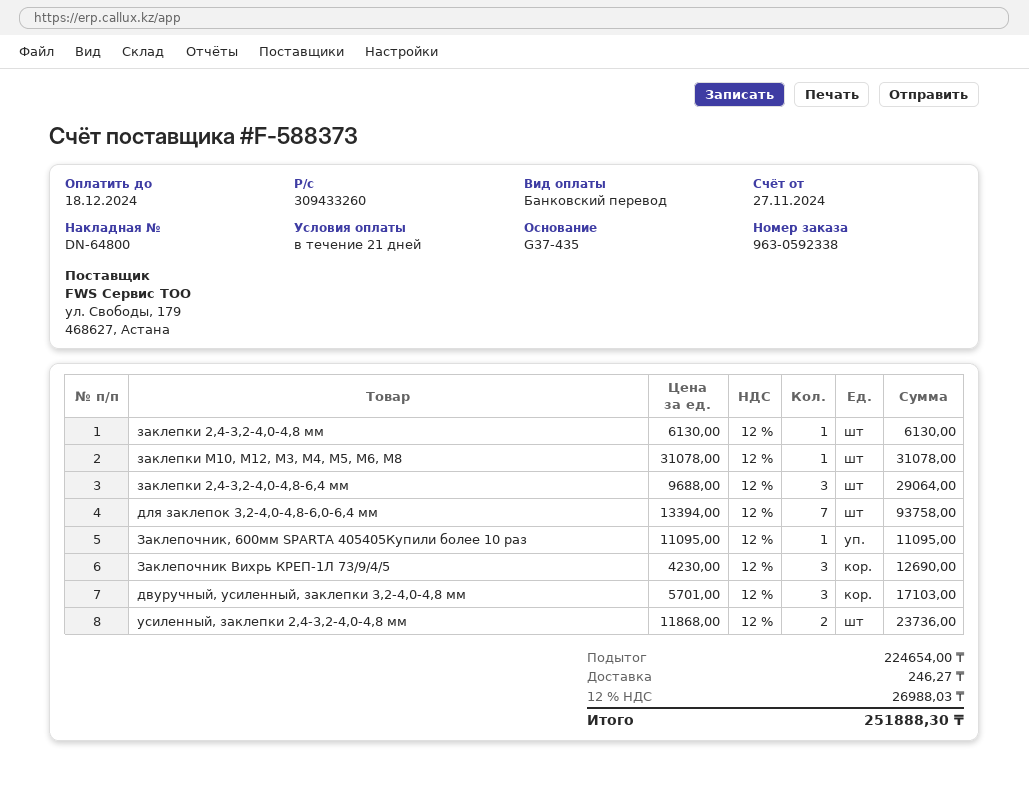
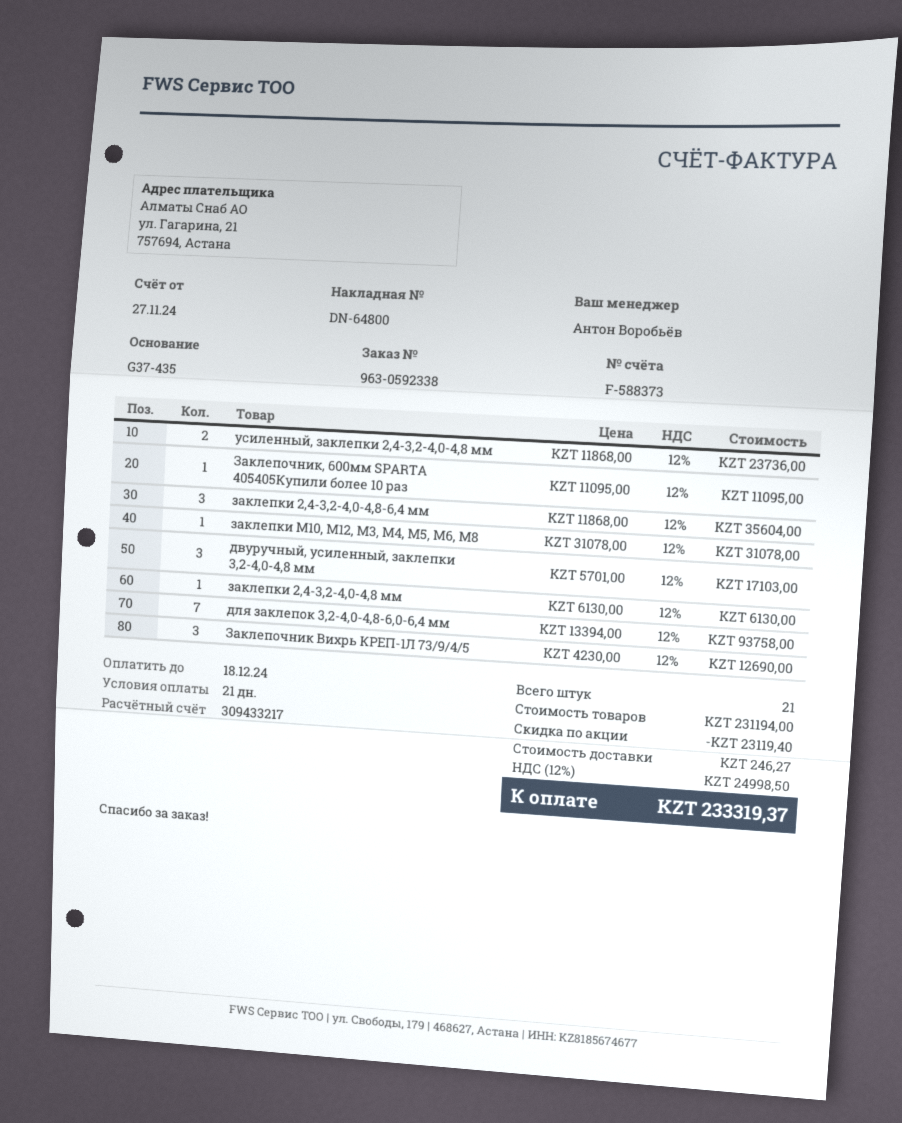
bank account: 309433260 -> 309433217
заклепки 2,4-3,2-4,0-4,8-6,4 мм: 3 x 9688.00 = 29064.00 -> 3 x 11868.00 = 35604.00
subtotal: 224654.00 -> 231194.00
discount: none -> 23119.40
tax: 12% = 26988.03 -> 12% = 24998.50
total: 251888.30 -> 233319.37

